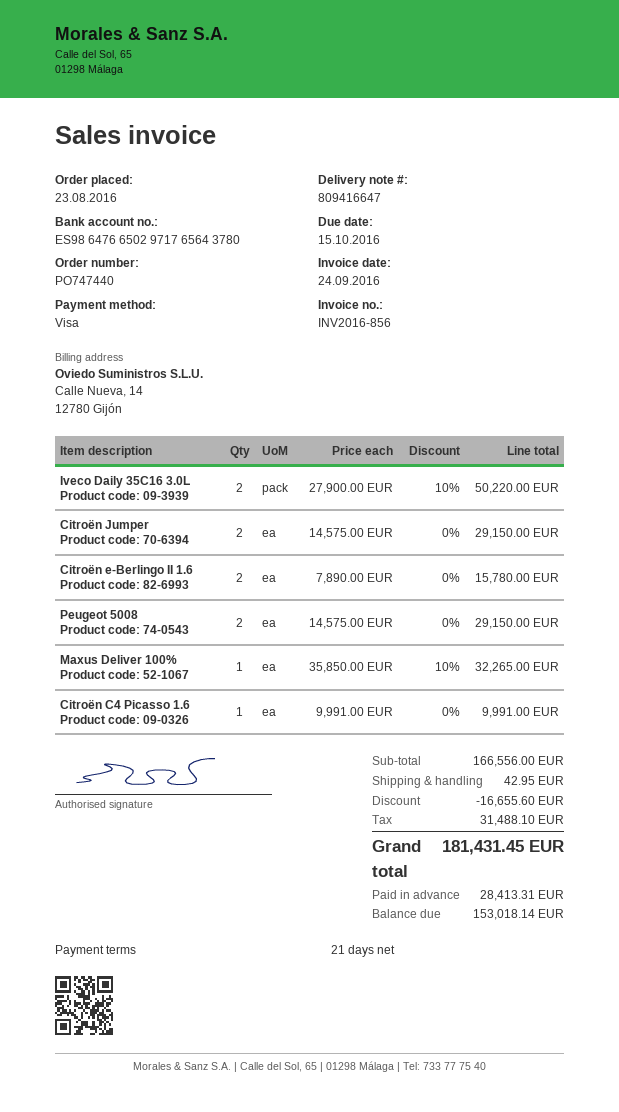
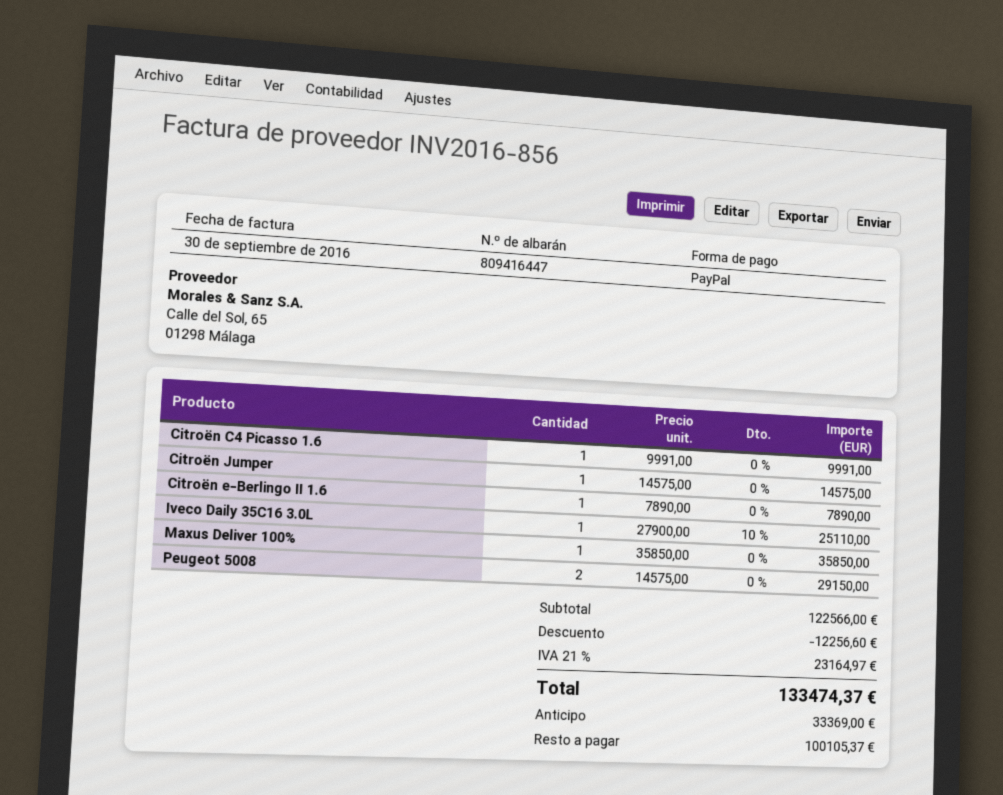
delivery note number: 809416647 -> 809416447
invoice date: 2016-09-24 -> 2016-09-30
payment method: Visa -> PayPal
Iveco Daily 35C16 3.0L: 2 x 27900.00 - 10% = 50220.00 -> 1 x 27900.00 - 10% = 25110.00
Citroën Jumper: 2 x 14575.00 = 29150.00 -> 1 x 14575.00 = 14575.00
Citroën e-Berlingo II 1.6: 2 x 7890.00 = 15780.00 -> 1 x 7890.00 = 7890.00
Maxus Deliver 100%: 1 x 35850.00 - 10% = 32265.00 -> 1 x 35850.00 = 35850.00
subtotal: 166556.00 -> 122566.00
discount: 16655.60 -> 12256.60
shipping: 42.95 -> none
tax: 31488.10 -> 23164.97
total: 181431.45 -> 133474.37
deposit: 28413.31 -> 33369.00
balance: 153018.14 -> 100105.37

